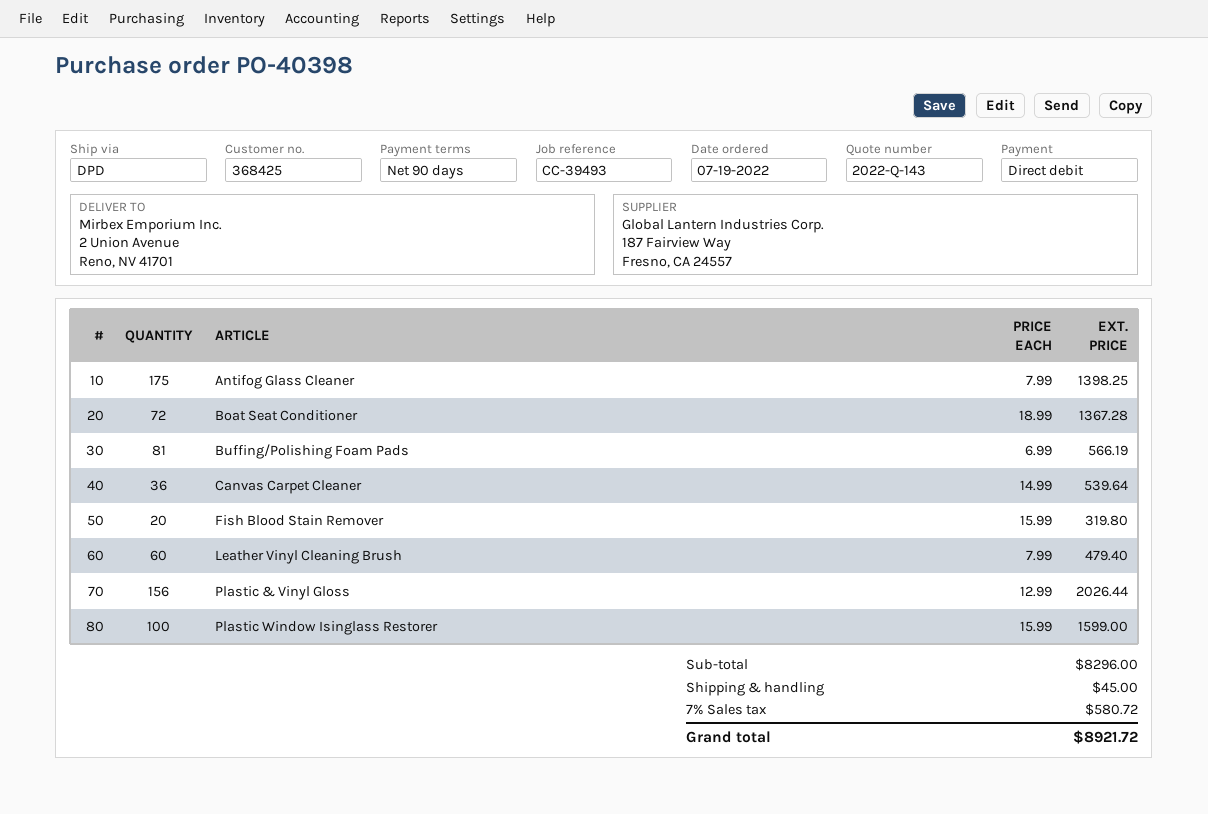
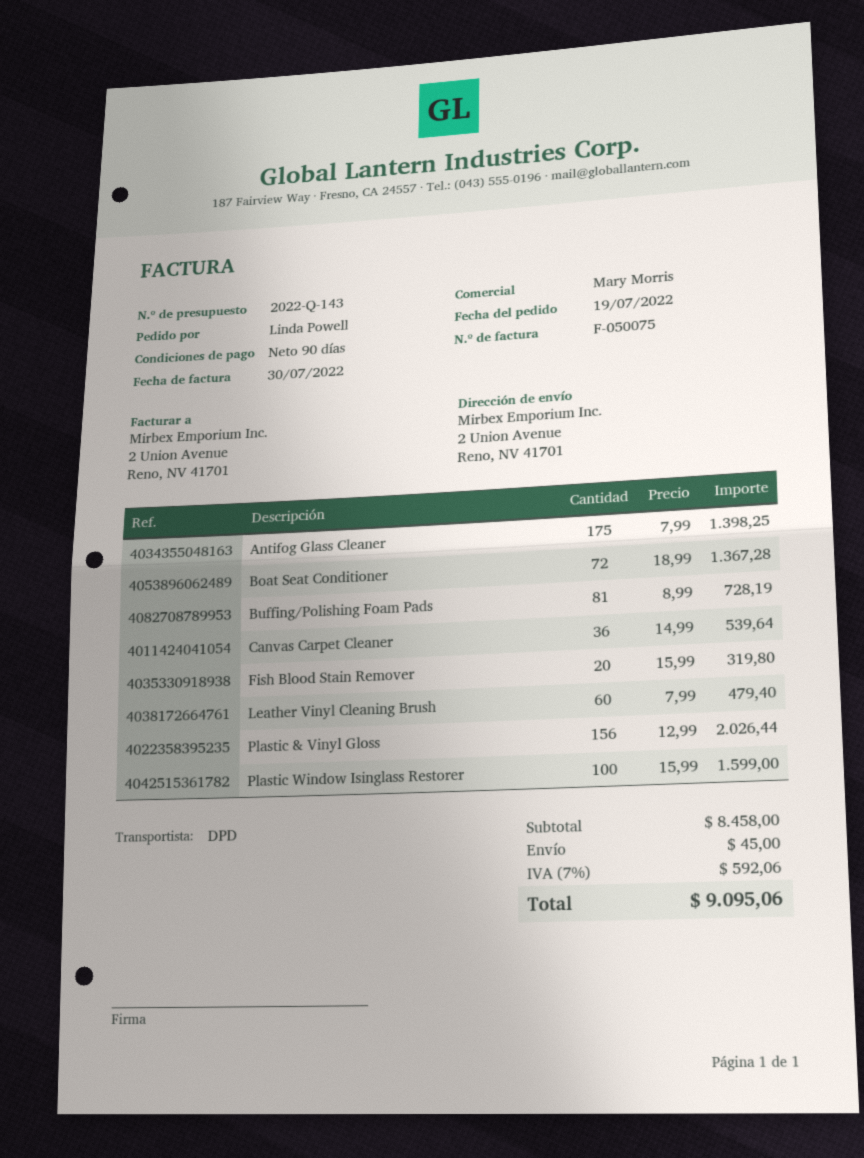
Buffing/Polishing Foam Pads: 81 x 6.99 = 566.19 -> 81 x 8.99 = 728.19
subtotal: 8296.00 -> 8458.00
tax: 7% = 580.72 -> 7% = 592.06
total: 8921.72 -> 9095.06

